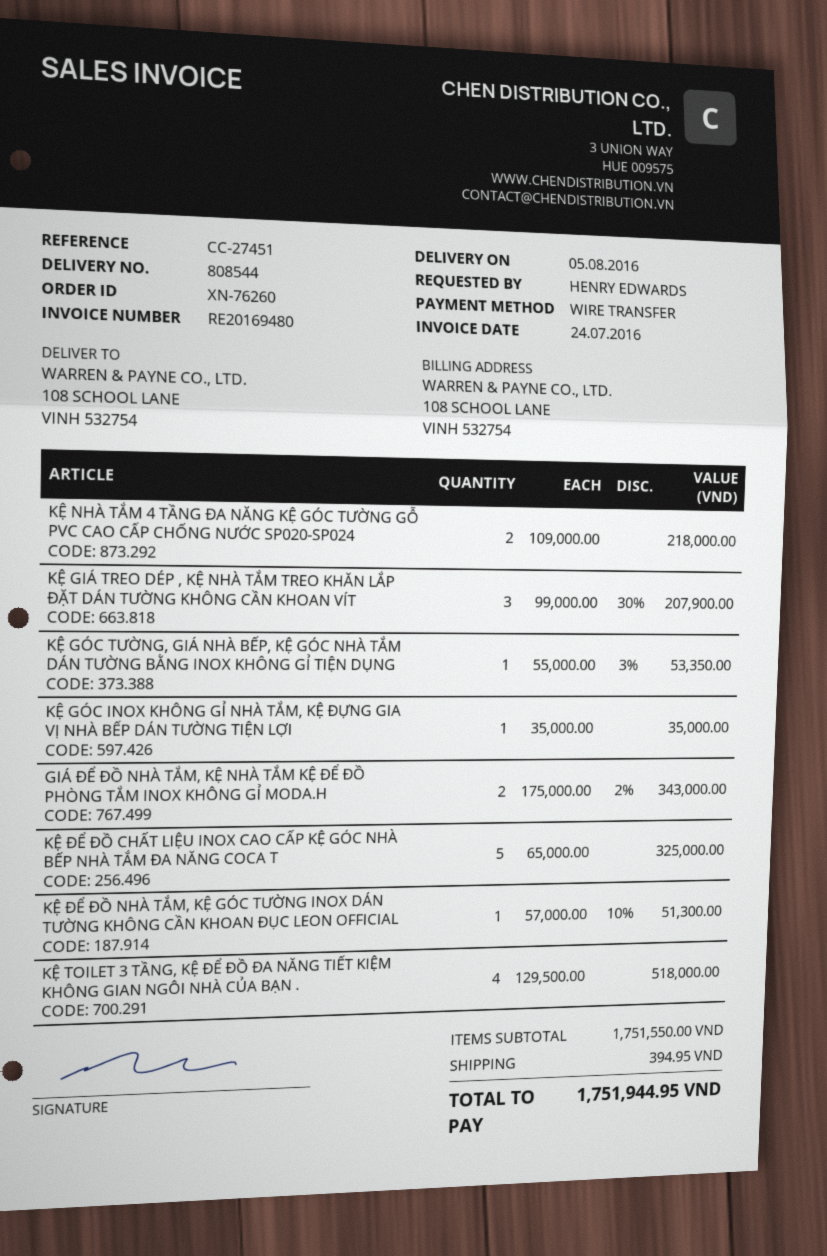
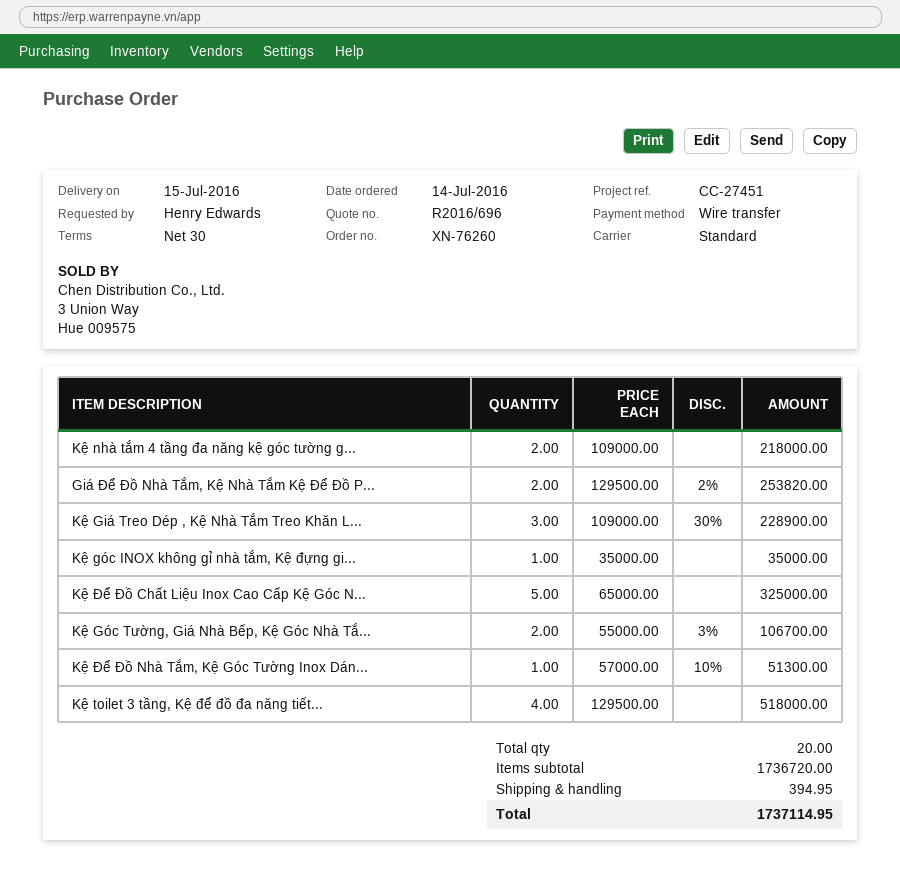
delivery date: 2016-08-05 -> 2016-07-15
KỆ GIÁ TREO DÉP , KỆ NHÀ TẮM TREO KHĂN LẮP ĐẶT DÁN TƯỜNG KHÔNG CẦN KHOAN VÍT: 3 x 99000.00 - 30% = 207900.00 -> 3 x 109000.00 - 30% = 228900.00
KỆ GÓC TƯỜNG, GIÁ NHÀ BẾP, KỆ GÓC NHÀ TẮM DÁN TƯỜNG BẰNG INOX KHÔNG GỈ TIỆN DỤNG: 1 x 55000.00 - 3% = 53350.00 -> 2 x 55000.00 - 3% = 106700.00
GIÁ ĐỂ ĐỒ NHÀ TẮM, KỆ NHÀ TẮM KỆ ĐỂ ĐỒ PHÒNG TẮM INOX KHÔNG GỈ MODA.H: 2 x 175000.00 - 2% = 343000.00 -> 2 x 129500.00 - 2% = 253820.00
subtotal: 1751550.00 -> 1736720.00
total: 1751944.95 -> 1737114.95

